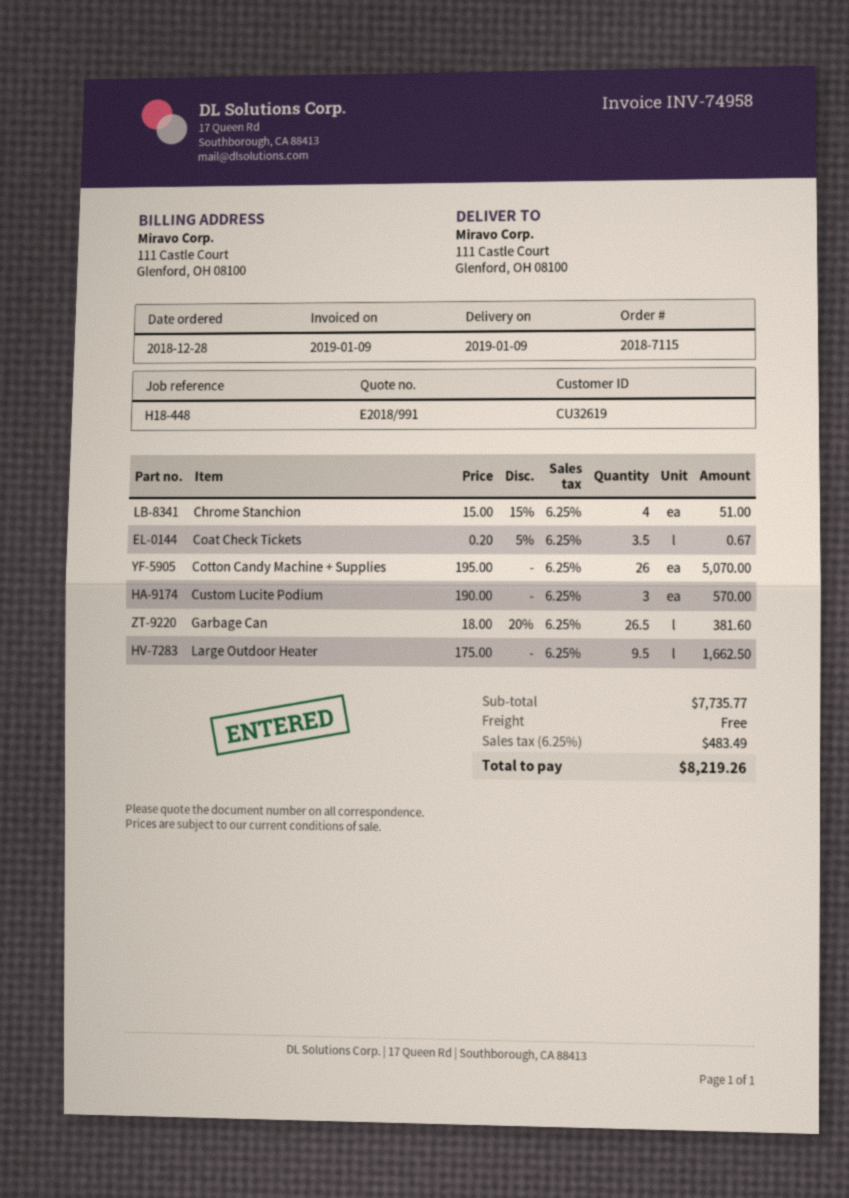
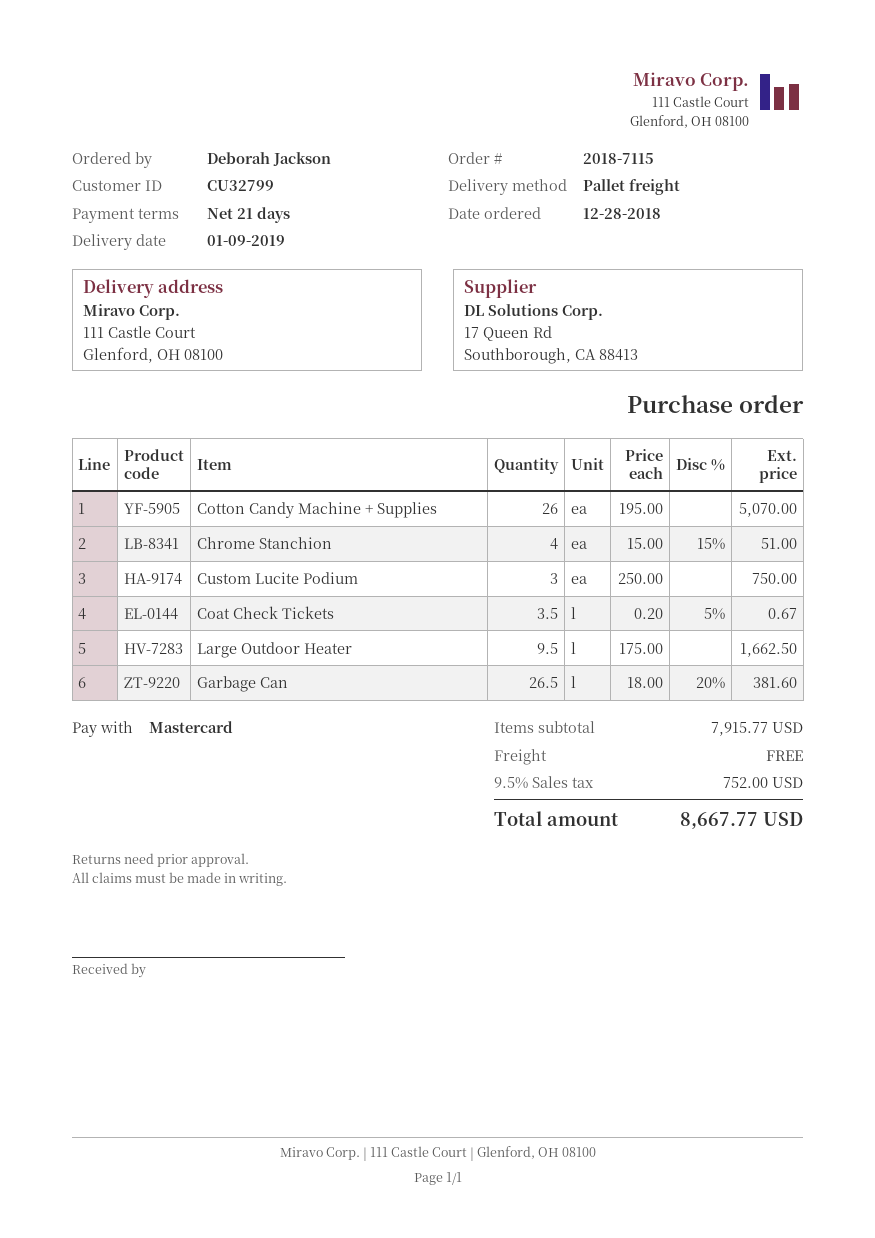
customer number: CU32619 -> CU32799
Custom Lucite Podium: 3 x 190.00 = 570.00 -> 3 x 250.00 = 750.00
subtotal: 7735.77 -> 7915.77
tax: 6.25% = 483.49 -> 9.5% = 752.00
total: 8219.26 -> 8667.77

